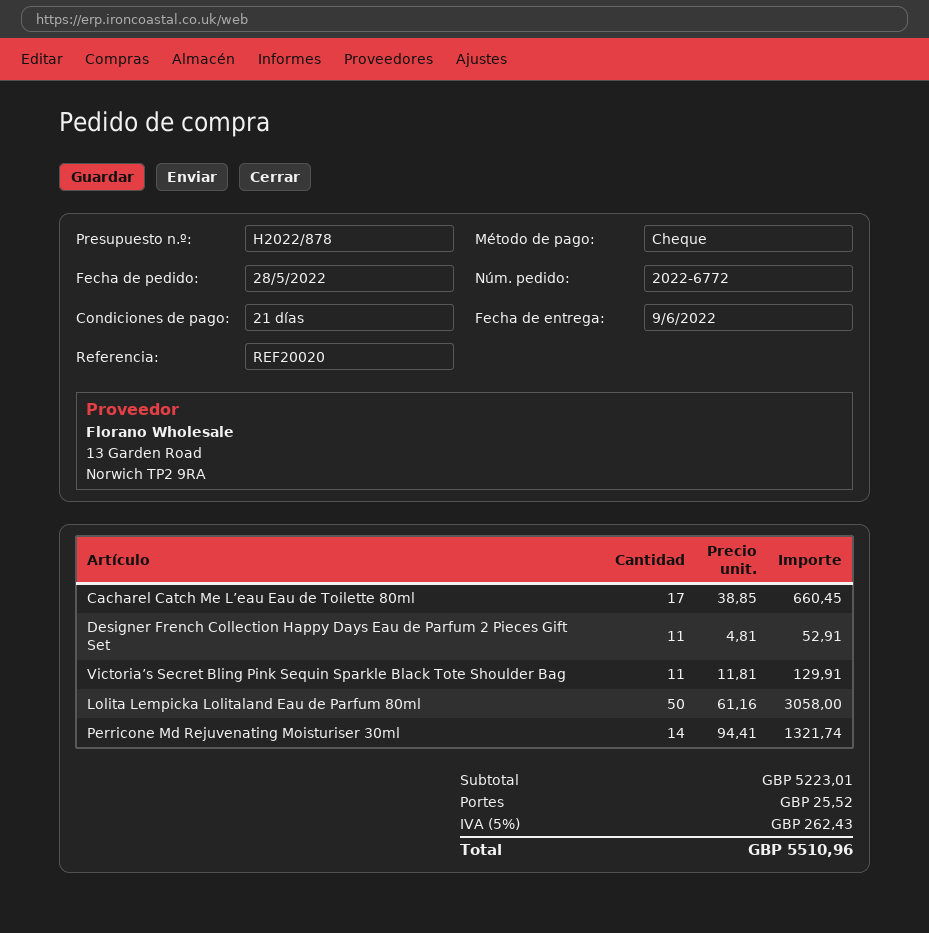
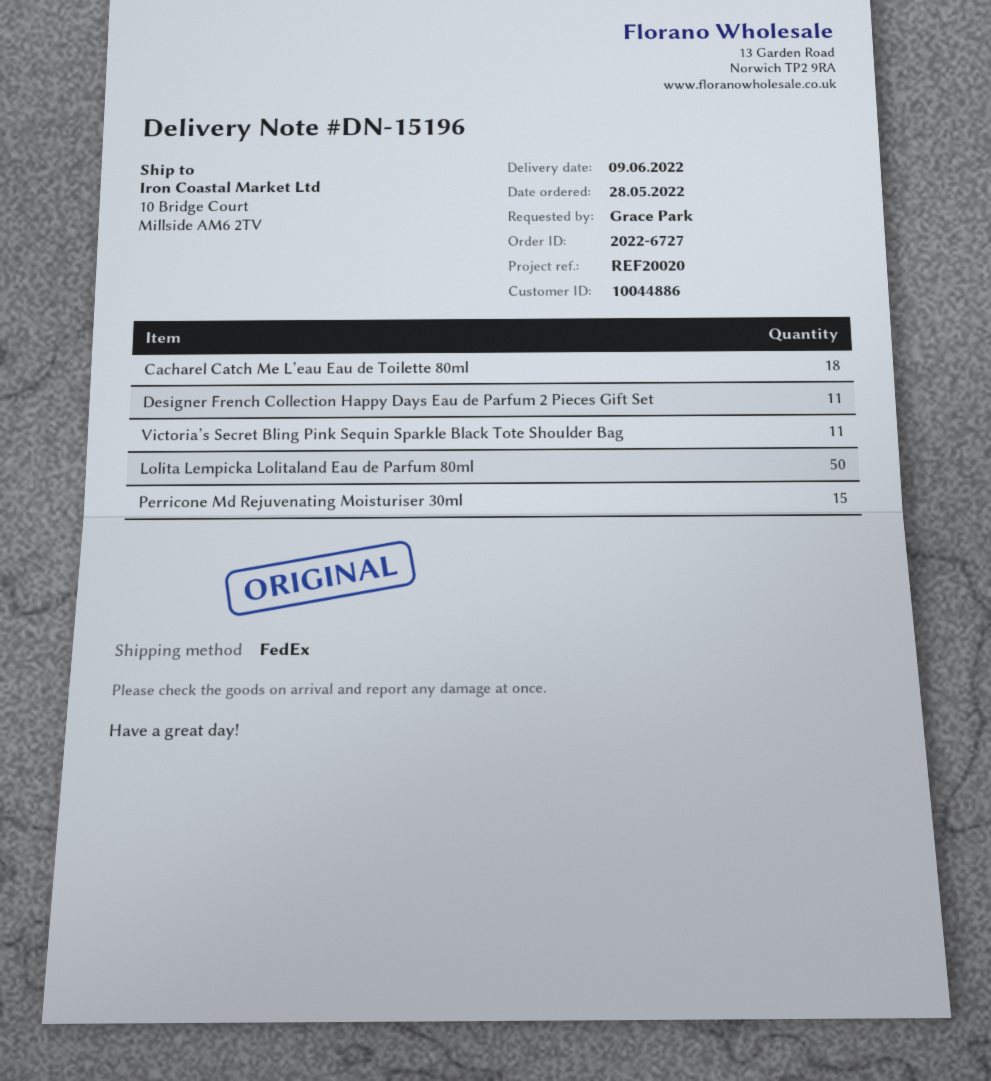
order number: 2022-6772 -> 2022-6727
Cacharel Catch Me L’eau Eau de Toilette 80ml: 17 -> 18
Perricone Md Rejuvenating Moisturiser 30ml: 14 -> 15

